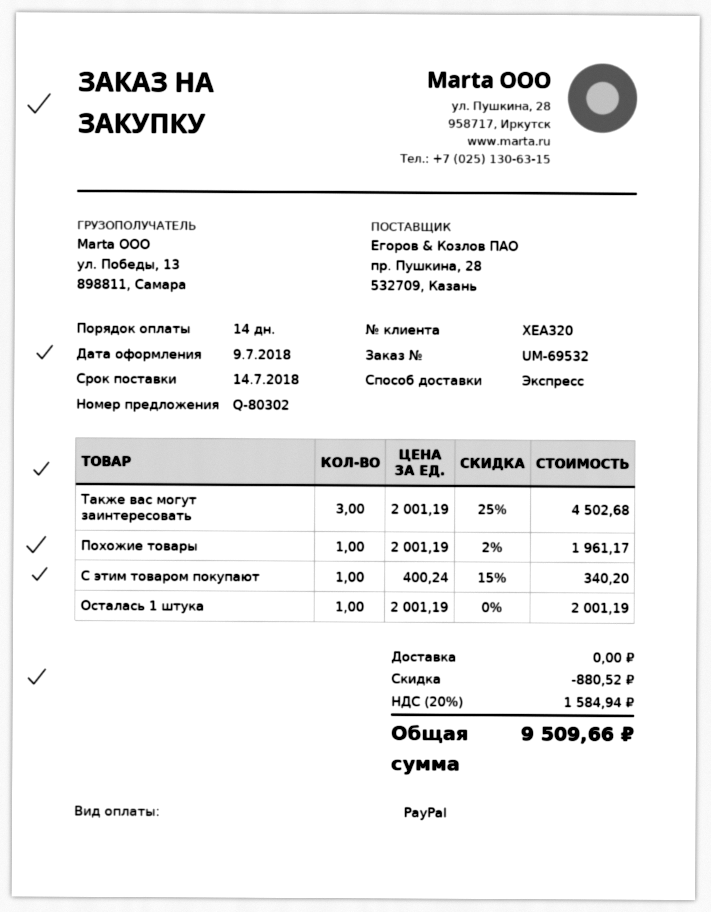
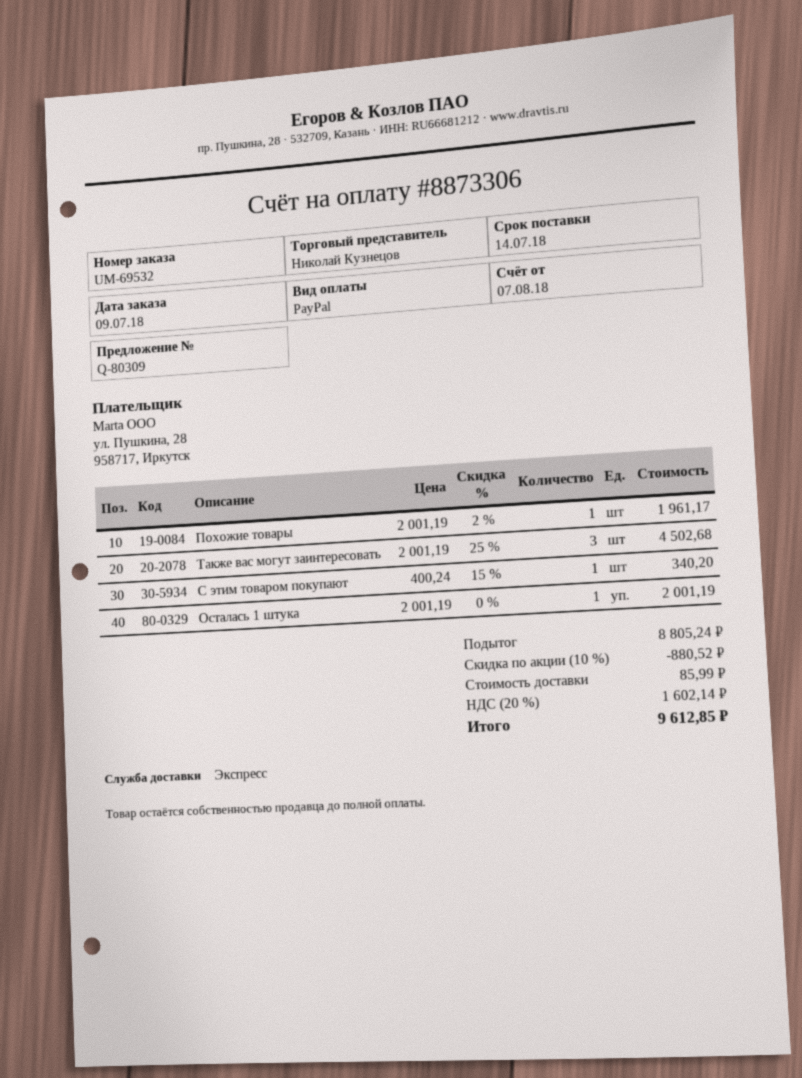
quote number: Q-80302 -> Q-80309
shipping: 0.00 -> 85.99
tax: 20% = 1584.94 -> 20% = 1602.14
total: 9509.66 -> 9612.85

